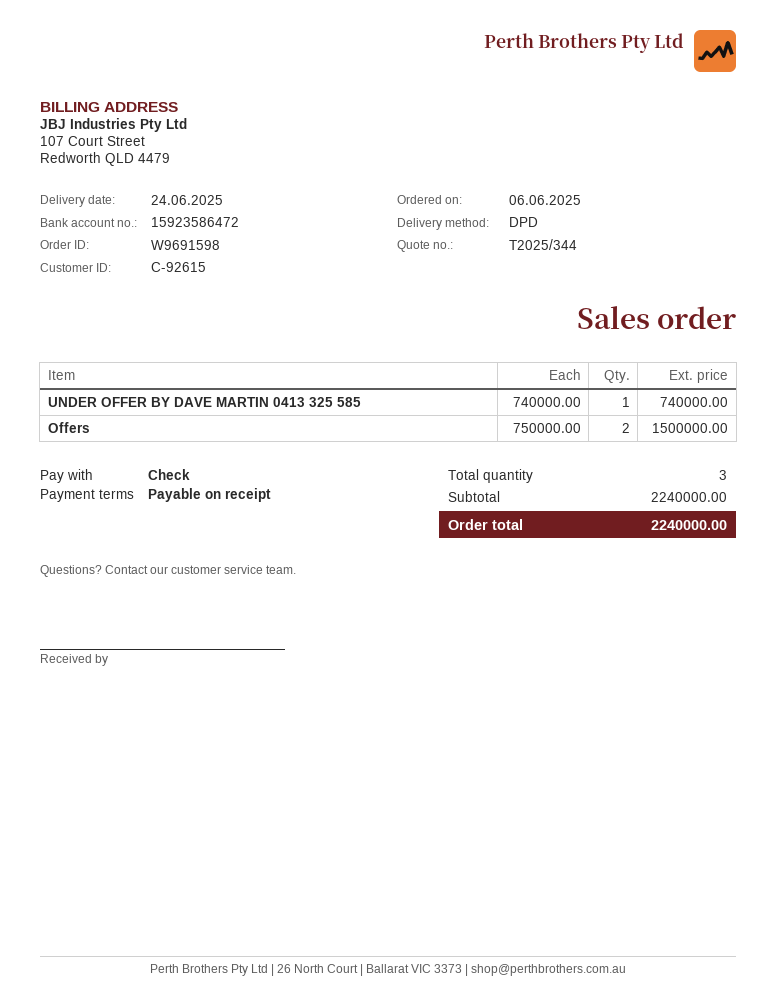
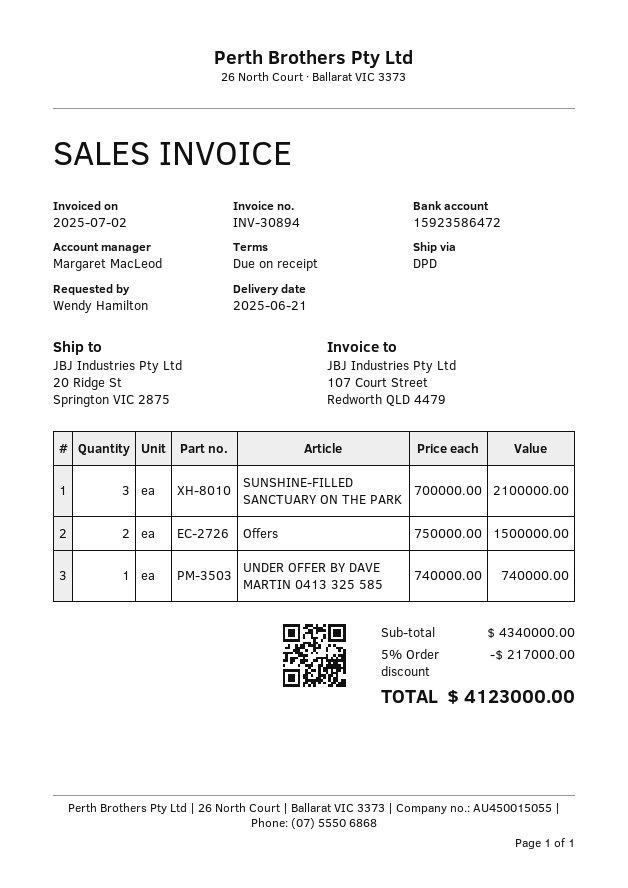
delivery date: 2025-06-24 -> 2025-06-21
SUNSHINE-FILLED SANCTUARY ON THE PARK: none -> 3 x 700000.00 = 2100000.00
subtotal: 2240000.00 -> 4340000.00
discount: none -> 5% = 217000.00
total: 2240000.00 -> 4123000.00

